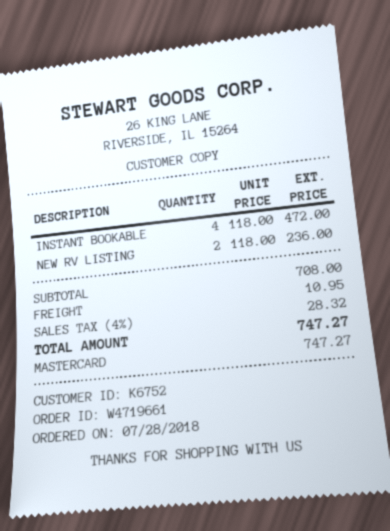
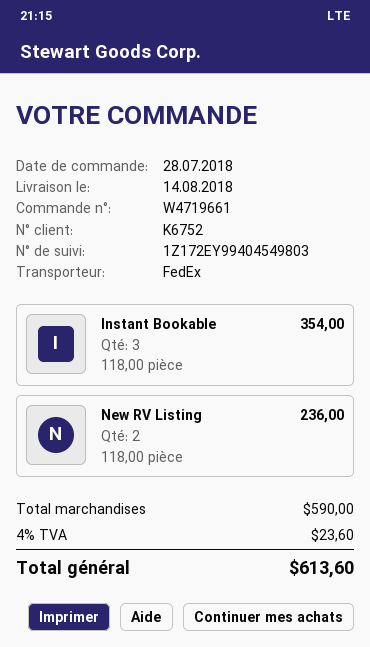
INSTANT BOOKABLE: 4 x 118.00 = 472.00 -> 3 x 118.00 = 354.00
subtotal: 708.00 -> 590.00
shipping: 10.95 -> none
tax: 4% = 28.32 -> 4% = 23.60
total: 747.27 -> 613.60

